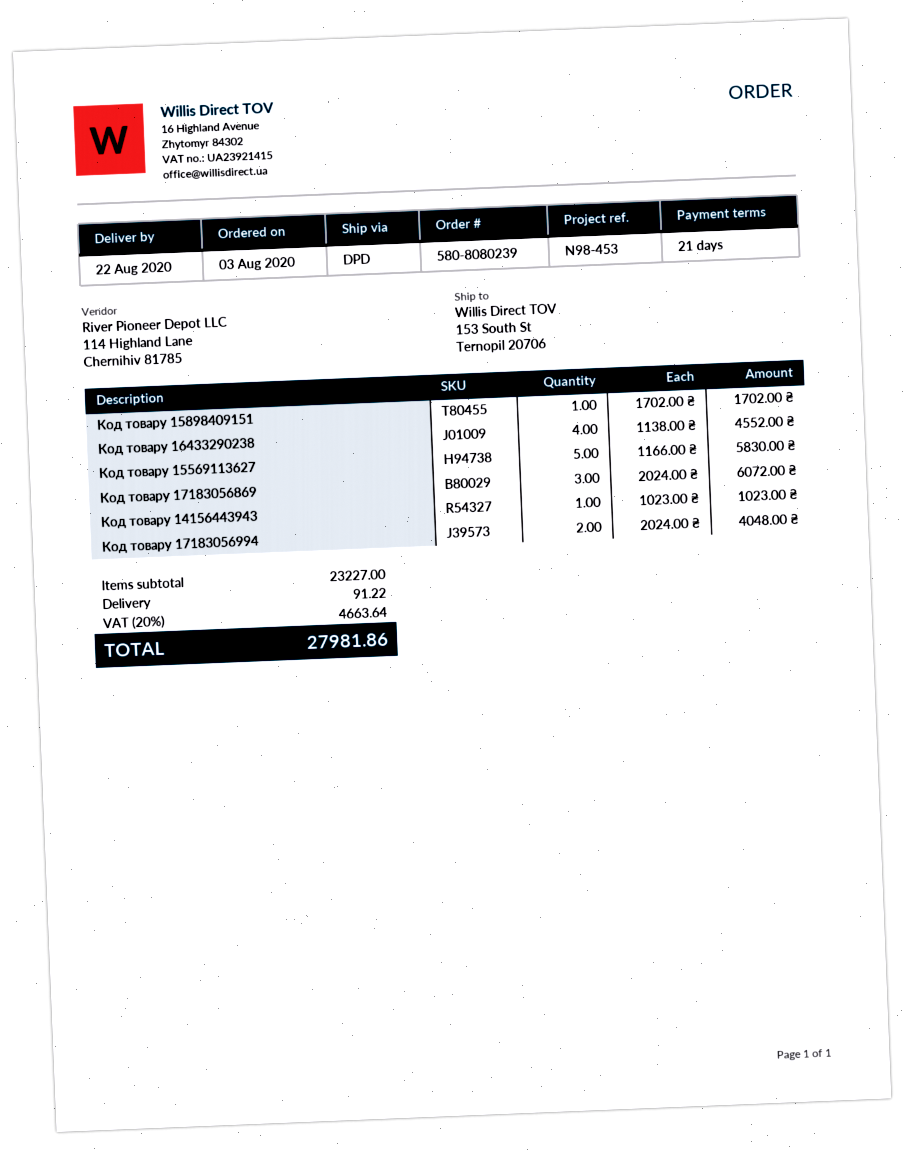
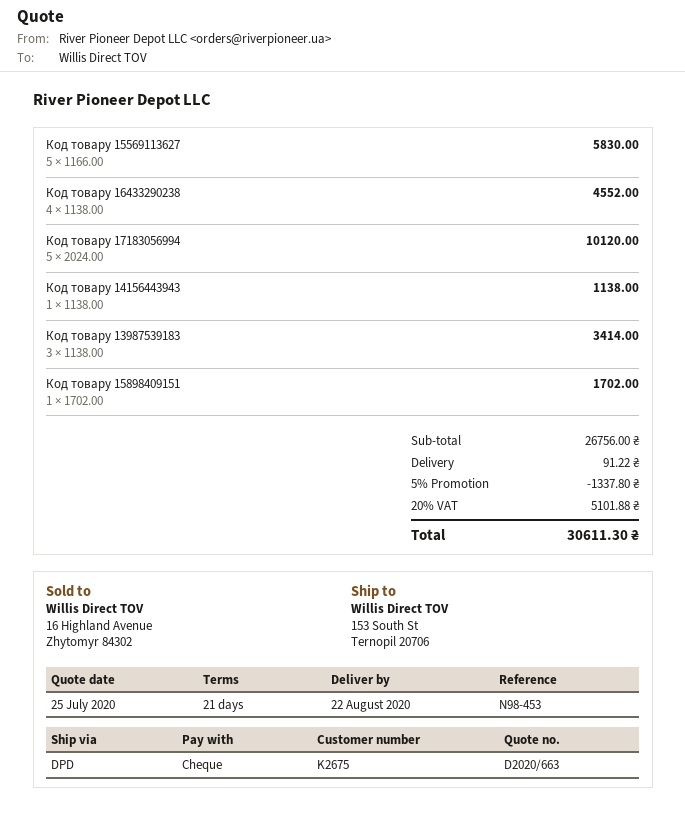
Код товару 17183056869: 3 x 2024.00 = 6072.00 -> none
Код товару 14156443943: 1 x 1023.00 = 1023.00 -> 1 x 1138.00 = 1138.00
Код товару 17183056994: 2 x 2024.00 = 4048.00 -> 5 x 2024.00 = 10120.00
Код товару 13987539183: none -> 3 x 1138.00 = 3414.00
subtotal: 23227.00 -> 26756.00
discount: none -> 5% = 1337.80
tax: 20% = 4663.64 -> 20% = 5101.88
total: 27981.86 -> 30611.30

